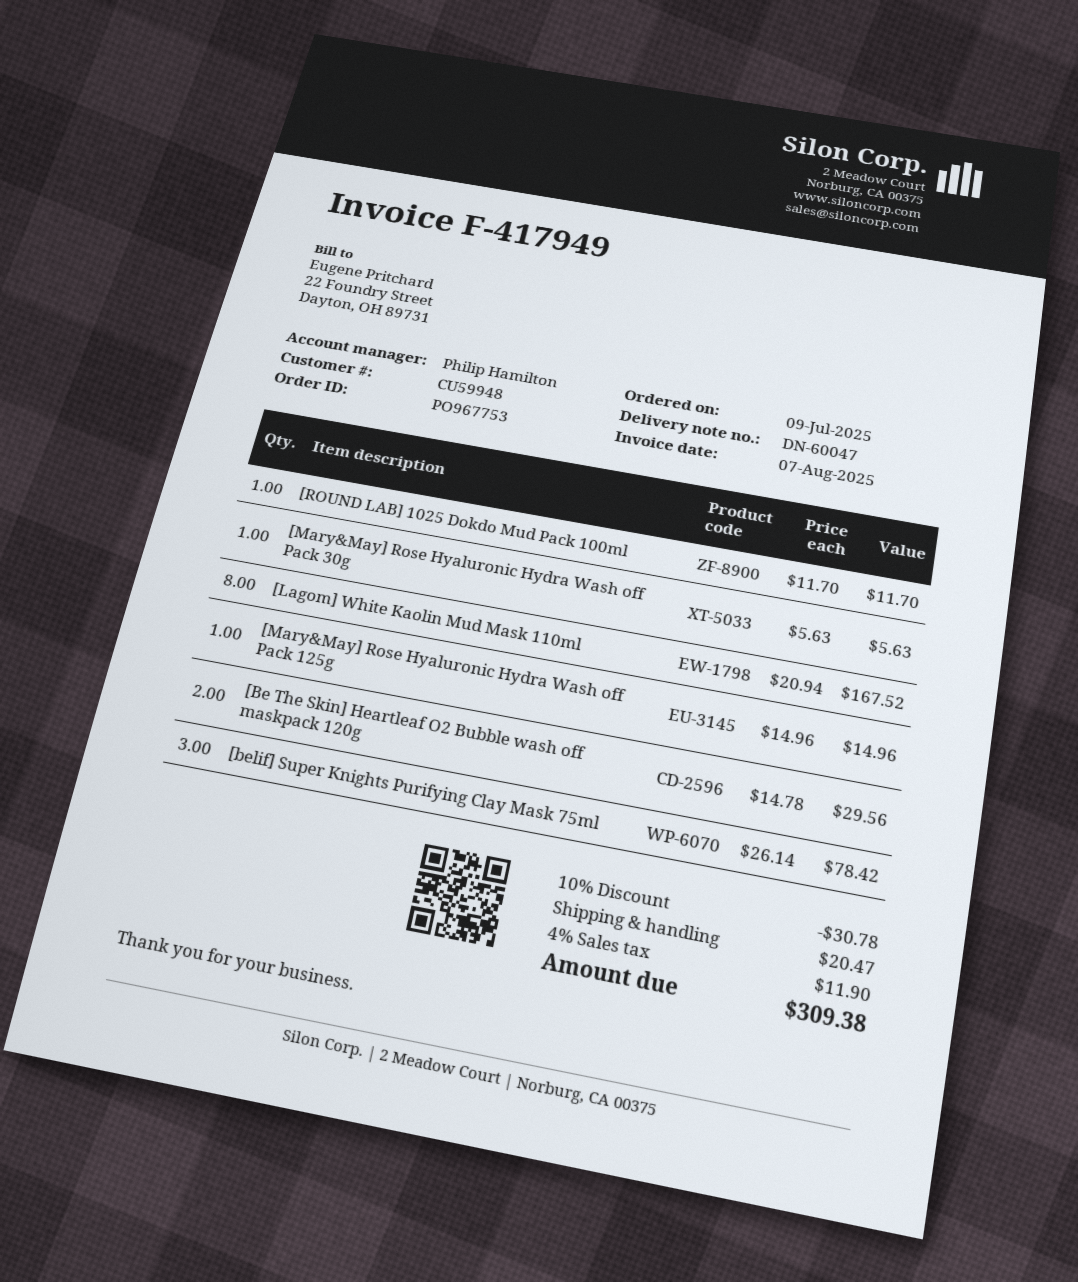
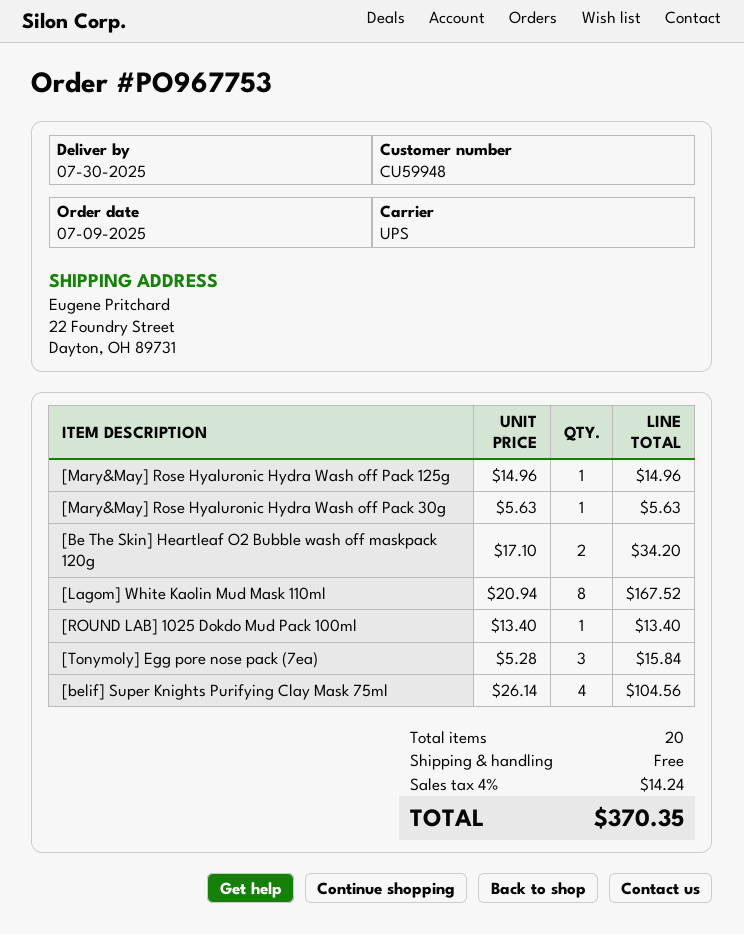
[ROUND LAB] 1025 Dokdo Mud Pack 100ml: 1 x 11.70 = 11.70 -> 1 x 13.40 = 13.40
[Be The Skin] Heartleaf O2 Bubble wash off maskpack 120g: 2 x 14.78 = 29.56 -> 2 x 17.10 = 34.20
[belif] Super Knights Purifying Clay Mask 75ml: 3 x 26.14 = 78.42 -> 4 x 26.14 = 104.56
[Tonymoly] Egg pore nose pack (7ea): none -> 3 x 5.28 = 15.84
discount: 10% = 30.78 -> none
shipping: 20.47 -> 0.00
tax: 4% = 11.90 -> 4% = 14.24
total: 309.38 -> 370.35

